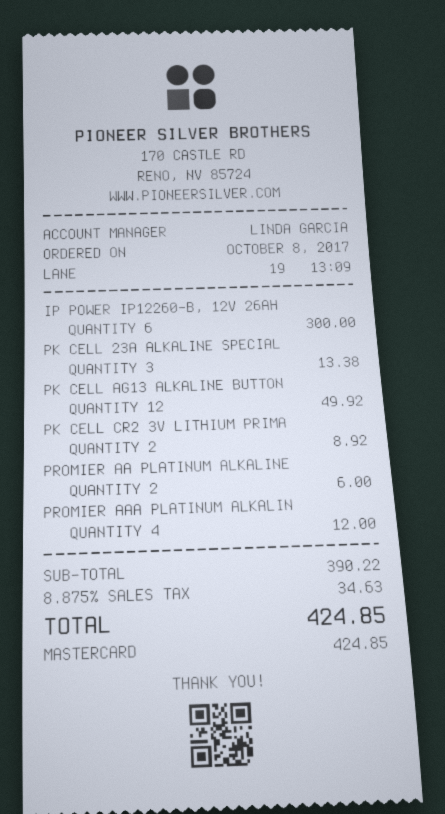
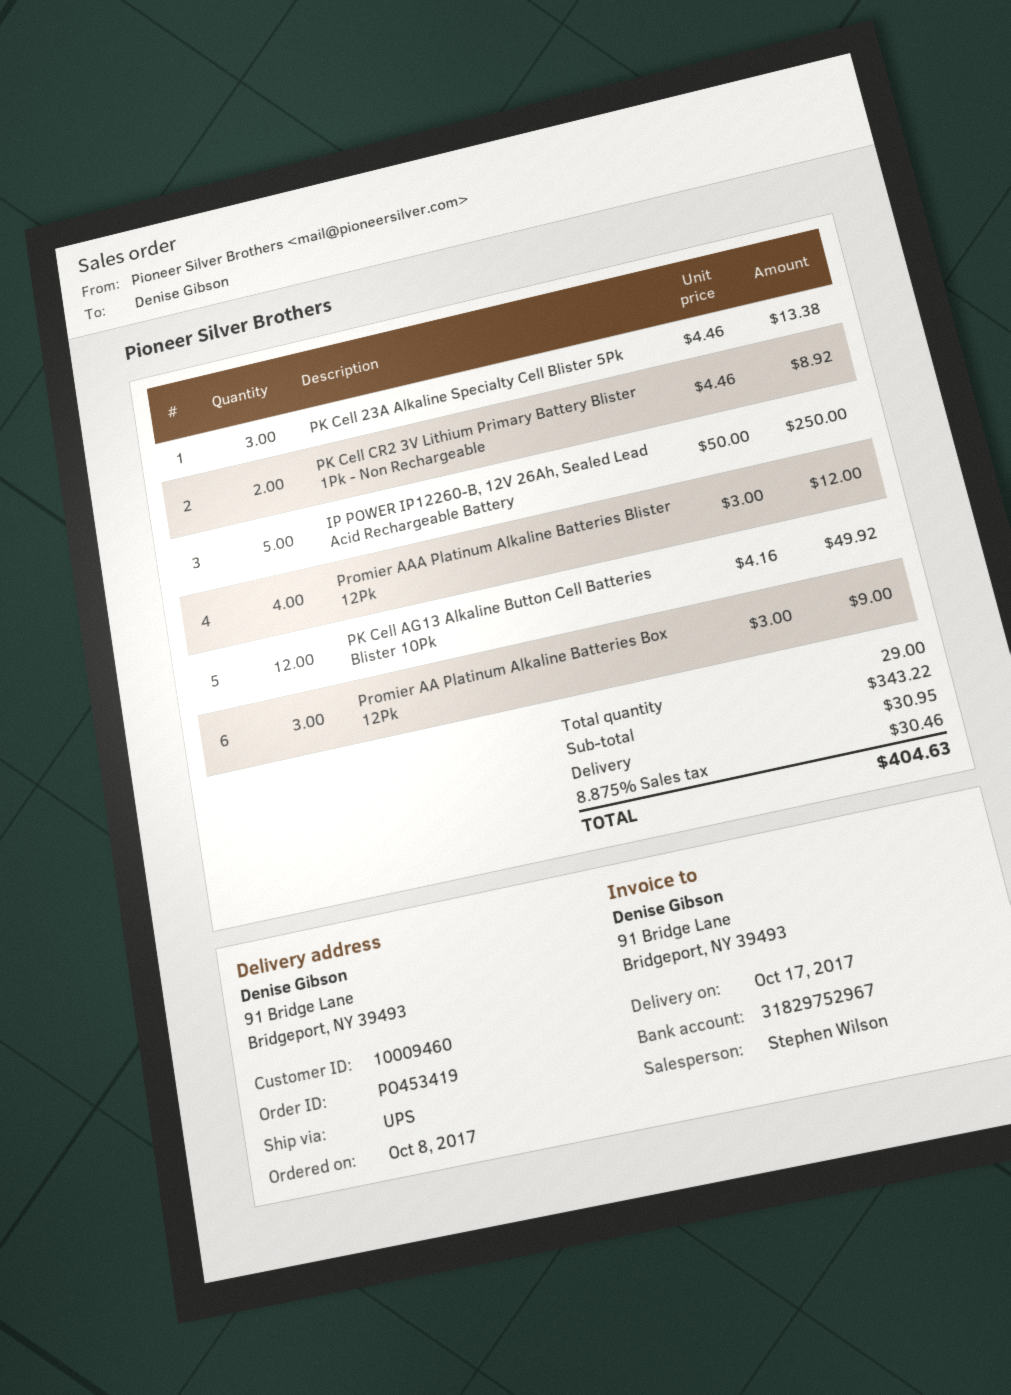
sales rep: LINDA GARCIA -> Stephen Wilson
IP POWER IP12260-B, 12V 26AH: 6 for 300.00 -> 5 for 250.00
PROMIER AA PLATINUM ALKALINE: 2 for 6.00 -> 3 for 9.00
subtotal: 390.22 -> 343.22
shipping: none -> 30.95
tax: 8.875% = 34.63 -> 8.875% = 30.46
total: 424.85 -> 404.63

